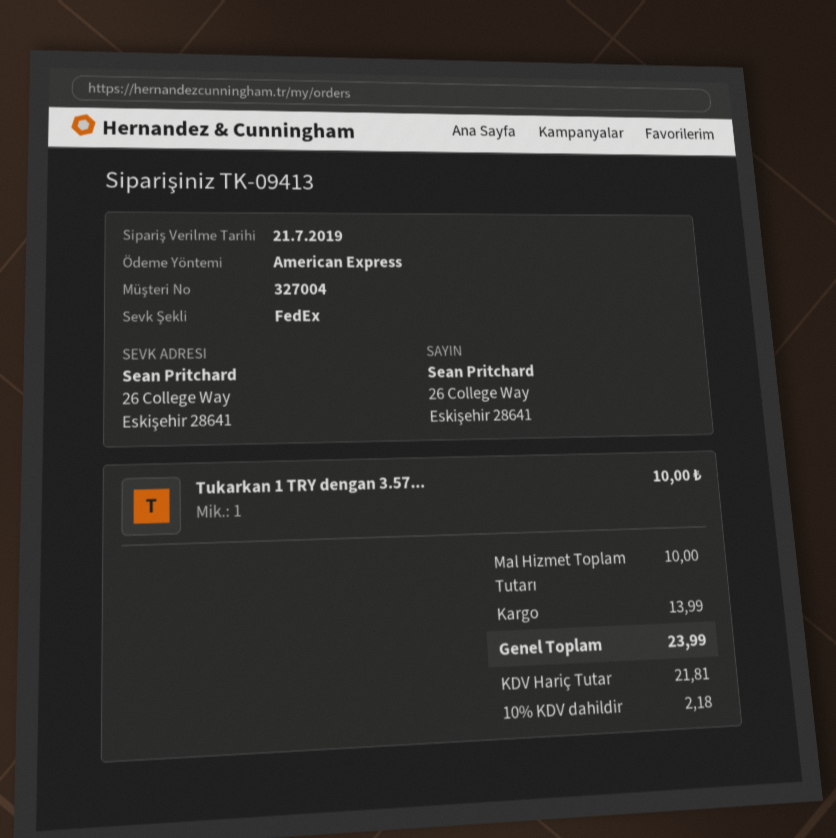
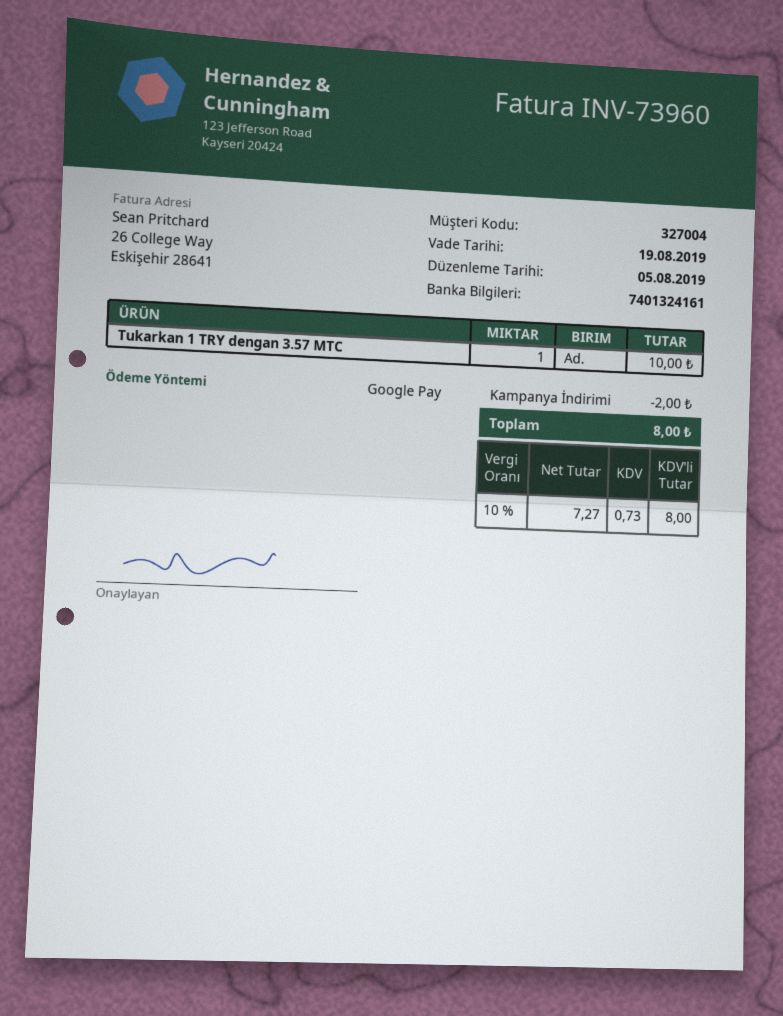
payment method: American Express -> Google Pay
discount: none -> 2.00
shipping: 13.99 -> none
net: 21.81 -> 7.27
tax: 10% = 2.18 -> 10% = 0.73
total: 23.99 -> 8.00

